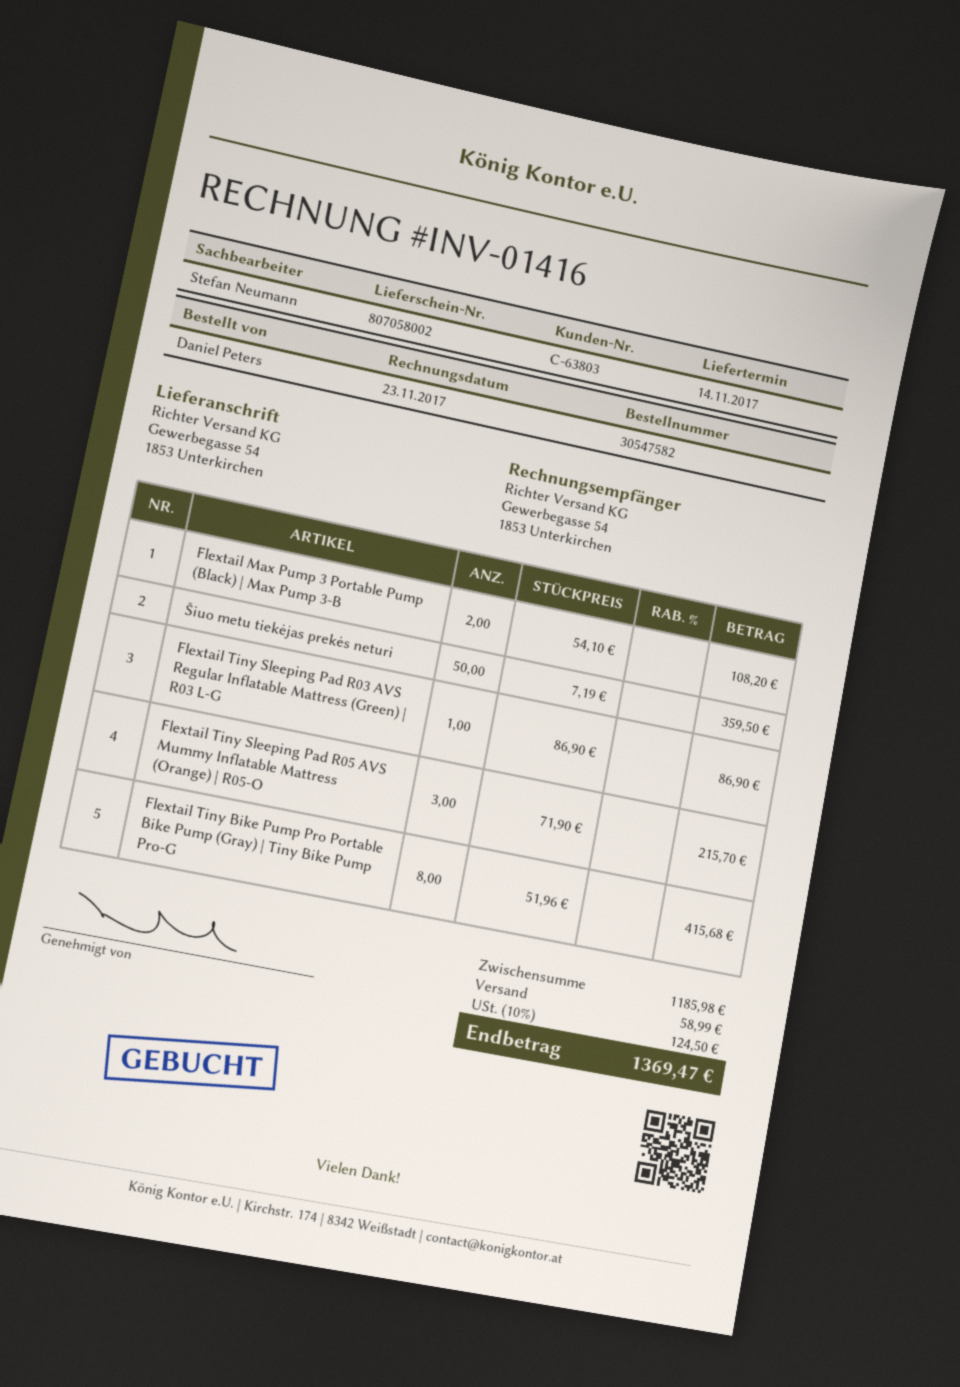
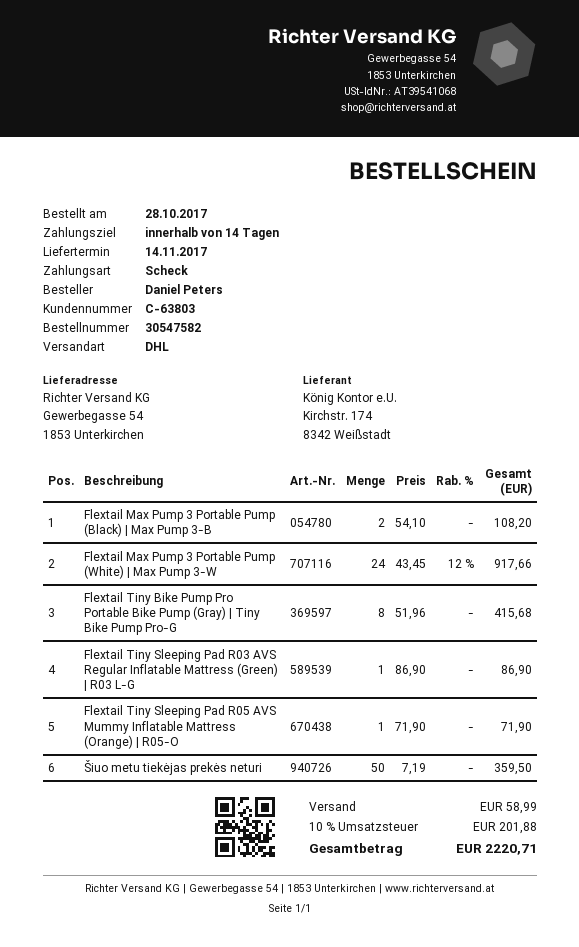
Flextail Tiny Sleeping Pad R05 AVS Mummy Inflatable Mattress (Orange) | R05-O: 3 x 71.90 = 215.70 -> 1 x 71.90 = 71.90
Flextail Max Pump 3 Portable Pump (White) | Max Pump 3-W: none -> 24 x 43.45 - 12% = 917.66
tax: 10% = 124.50 -> 10% = 201.88
total: 1369.47 -> 2220.71

